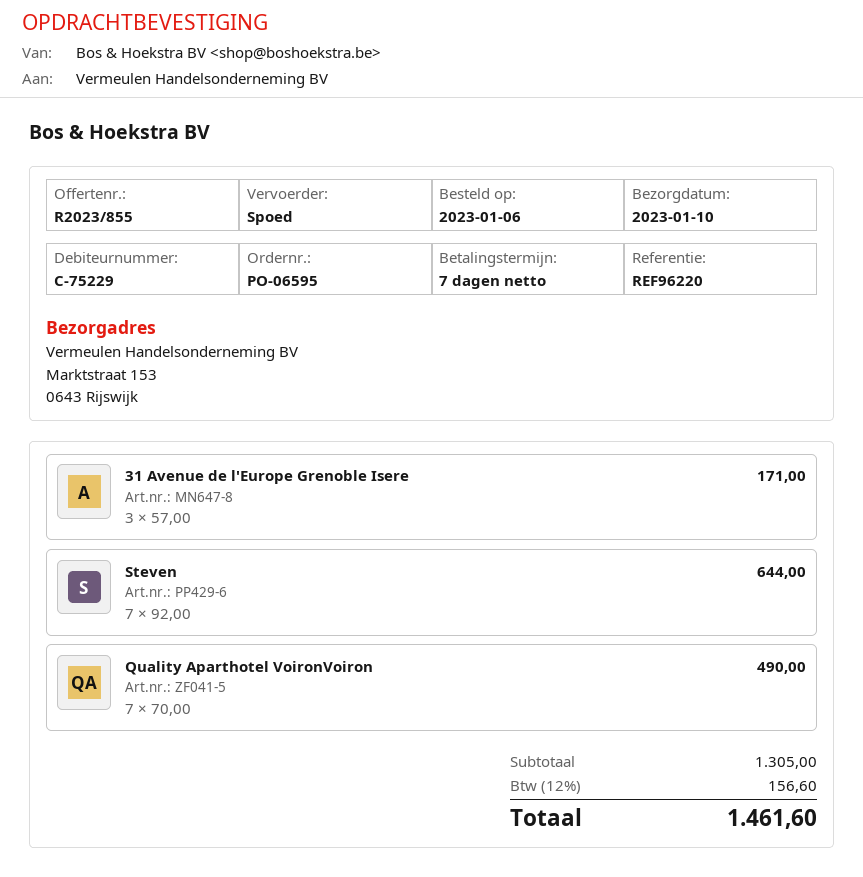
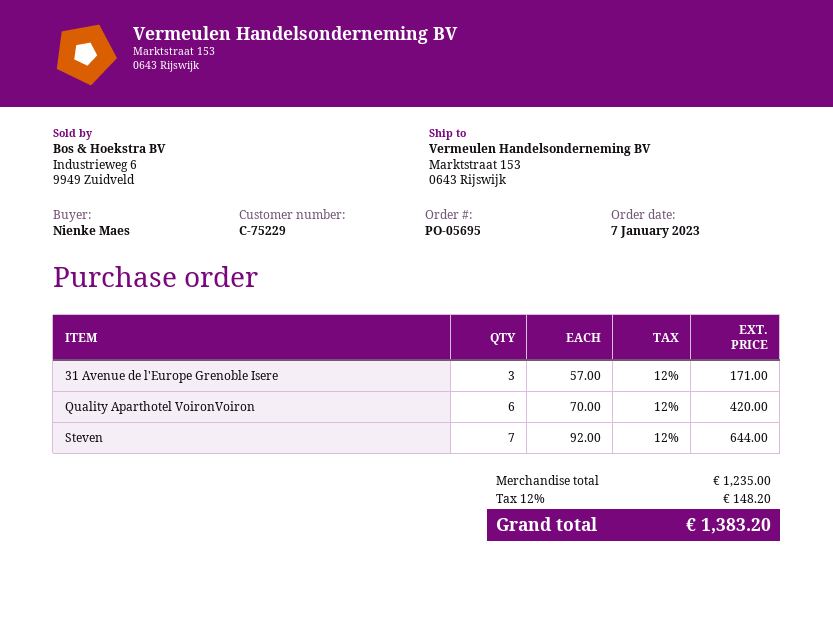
order number: PO-06595 -> PO-05695
order date: 2023-01-06 -> 2023-01-07
Quality Aparthotel VoironVoiron: 7 x 70.00 = 490.00 -> 6 x 70.00 = 420.00
subtotal: 1305.00 -> 1235.00
tax: 12% = 156.60 -> 12% = 148.20
total: 1461.60 -> 1383.20

